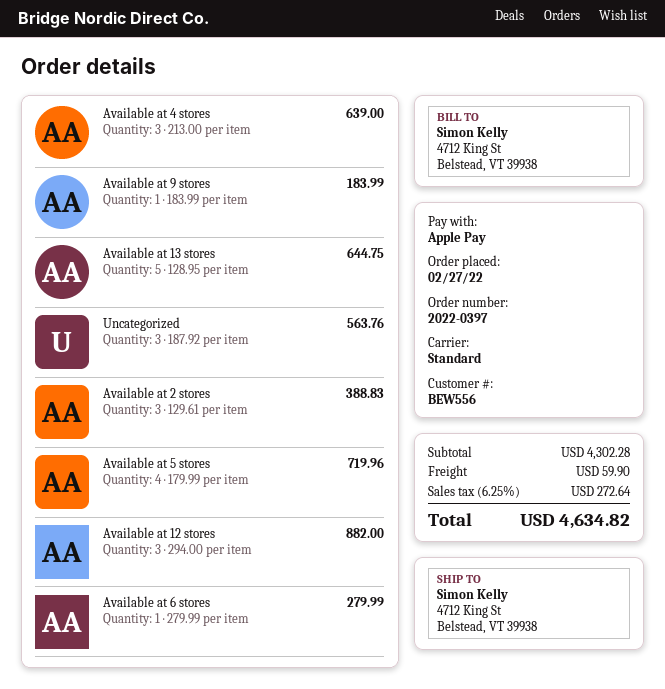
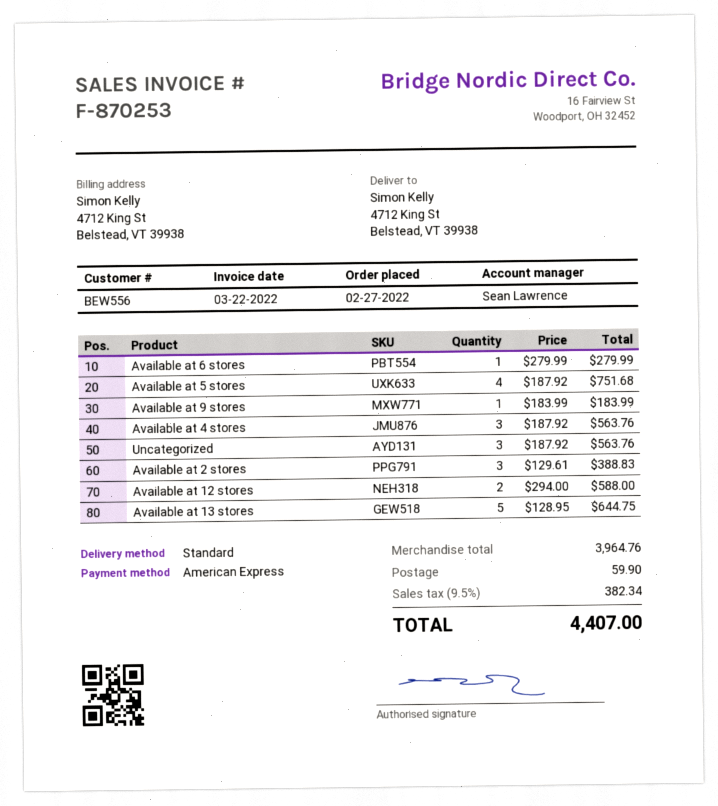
payment method: Apple Pay -> American Express
Available at 4 stores: 3 x 213.00 = 639.00 -> 3 x 187.92 = 563.76
Available at 5 stores: 4 x 179.99 = 719.96 -> 4 x 187.92 = 751.68
Available at 12 stores: 3 x 294.00 = 882.00 -> 2 x 294.00 = 588.00
subtotal: 4302.28 -> 3964.76
tax: 6.25% = 272.64 -> 9.5% = 382.34
total: 4634.82 -> 4407.00

